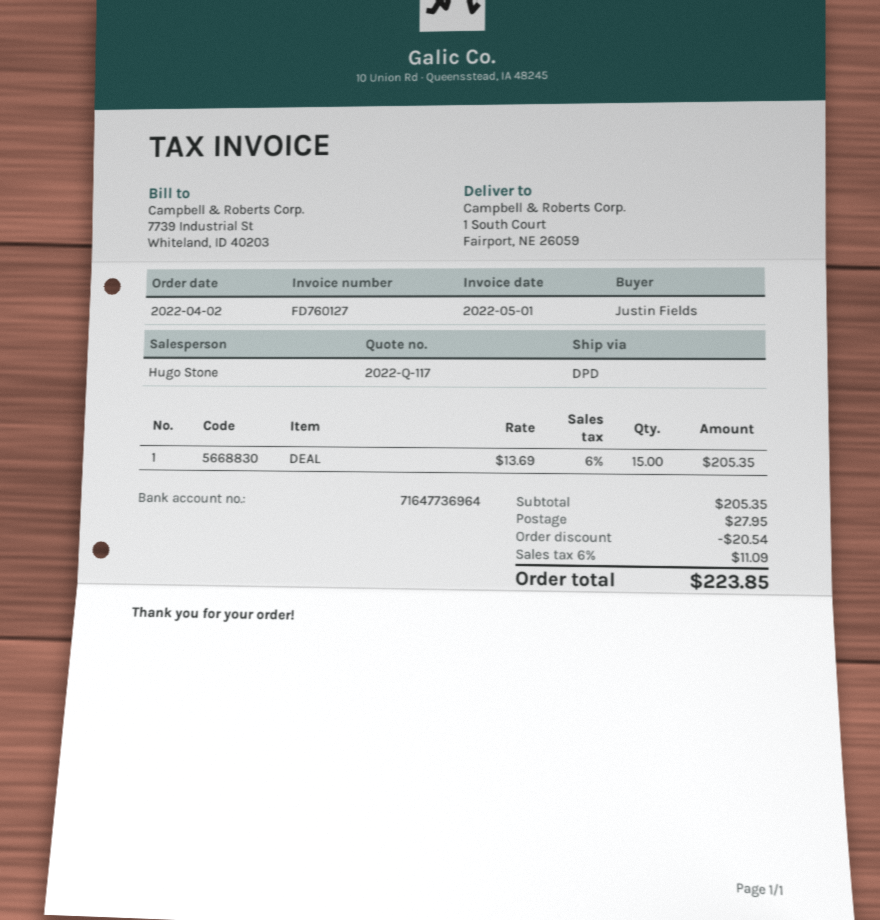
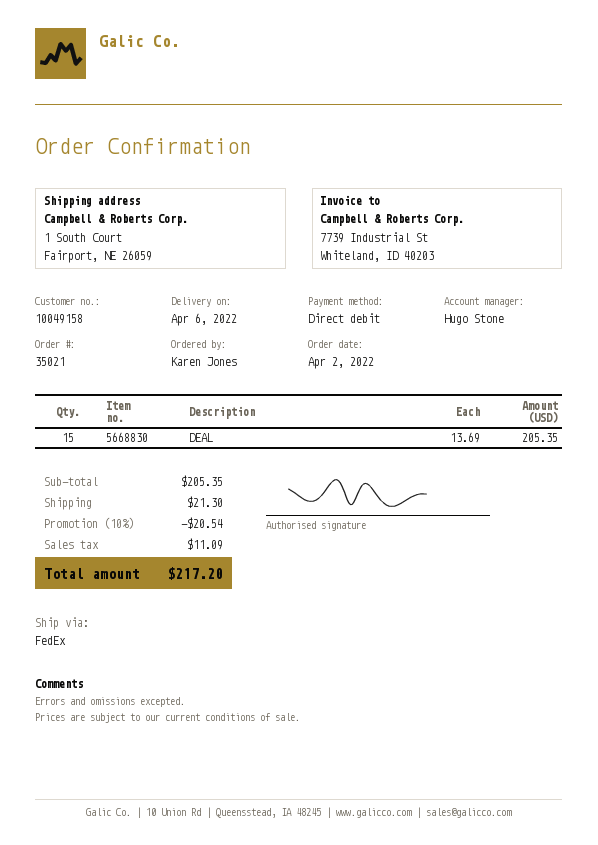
ordered by: Justin Fields -> Karen Jones
shipping method: DPD -> FedEx
shipping: 27.95 -> 21.30
total: 223.85 -> 217.20

